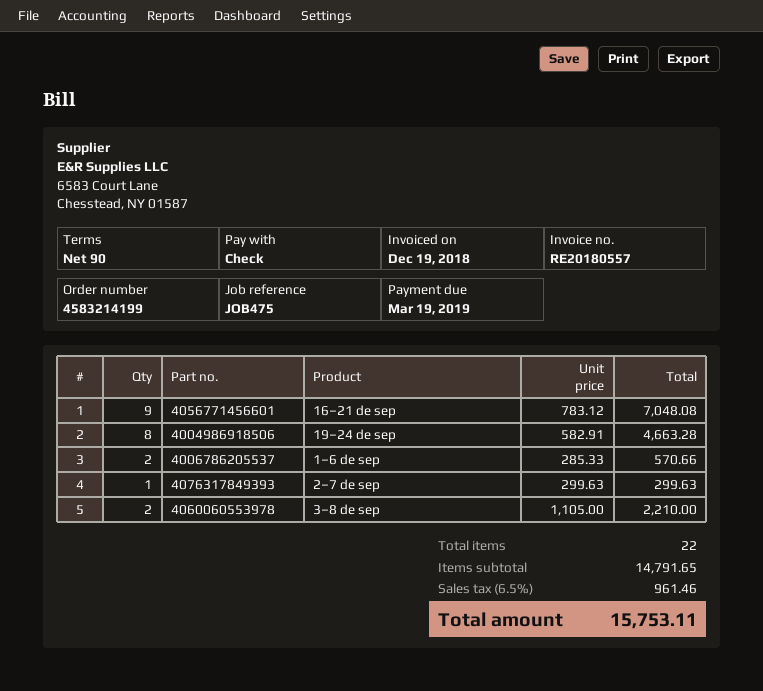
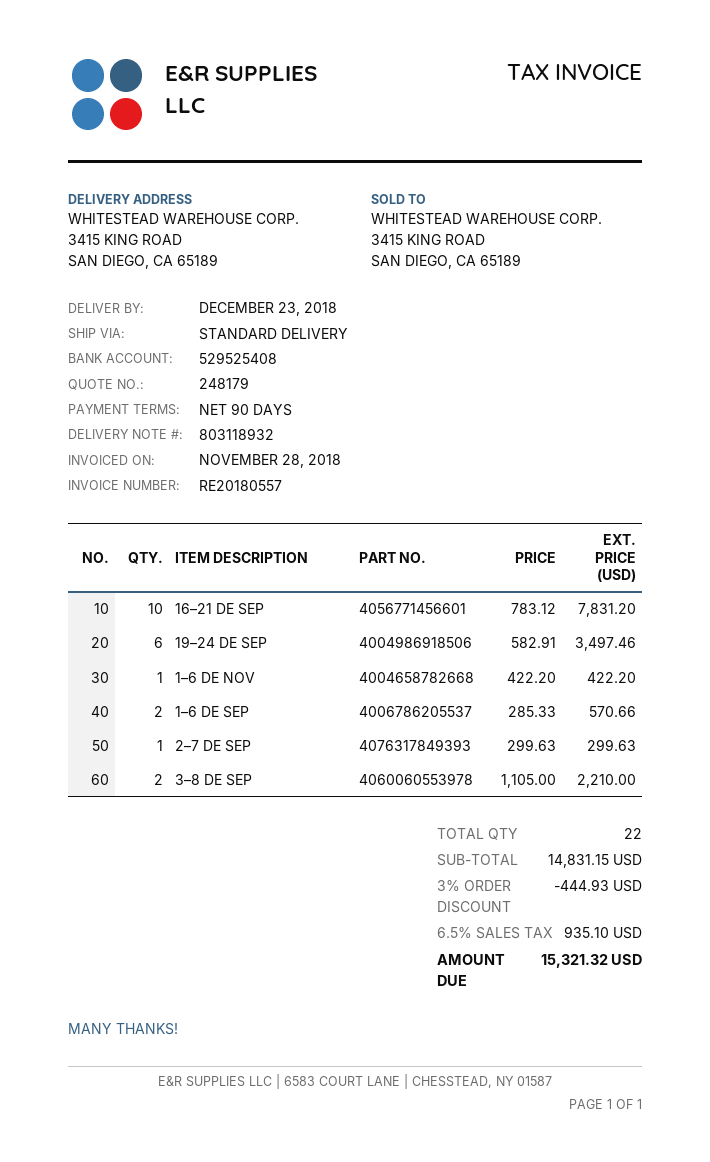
invoice date: 2018-12-19 -> 2018-11-28
16–21 de sep: 9 x 783.12 = 7048.08 -> 10 x 783.12 = 7831.20
19–24 de sep: 8 x 582.91 = 4663.28 -> 6 x 582.91 = 3497.46
1–6 DE NOV: none -> 1 x 422.20 = 422.20
subtotal: 14791.65 -> 14831.15
discount: none -> 3% = 444.93
tax: 6.5% = 961.46 -> 6.5% = 935.10
total: 15753.11 -> 15321.32

